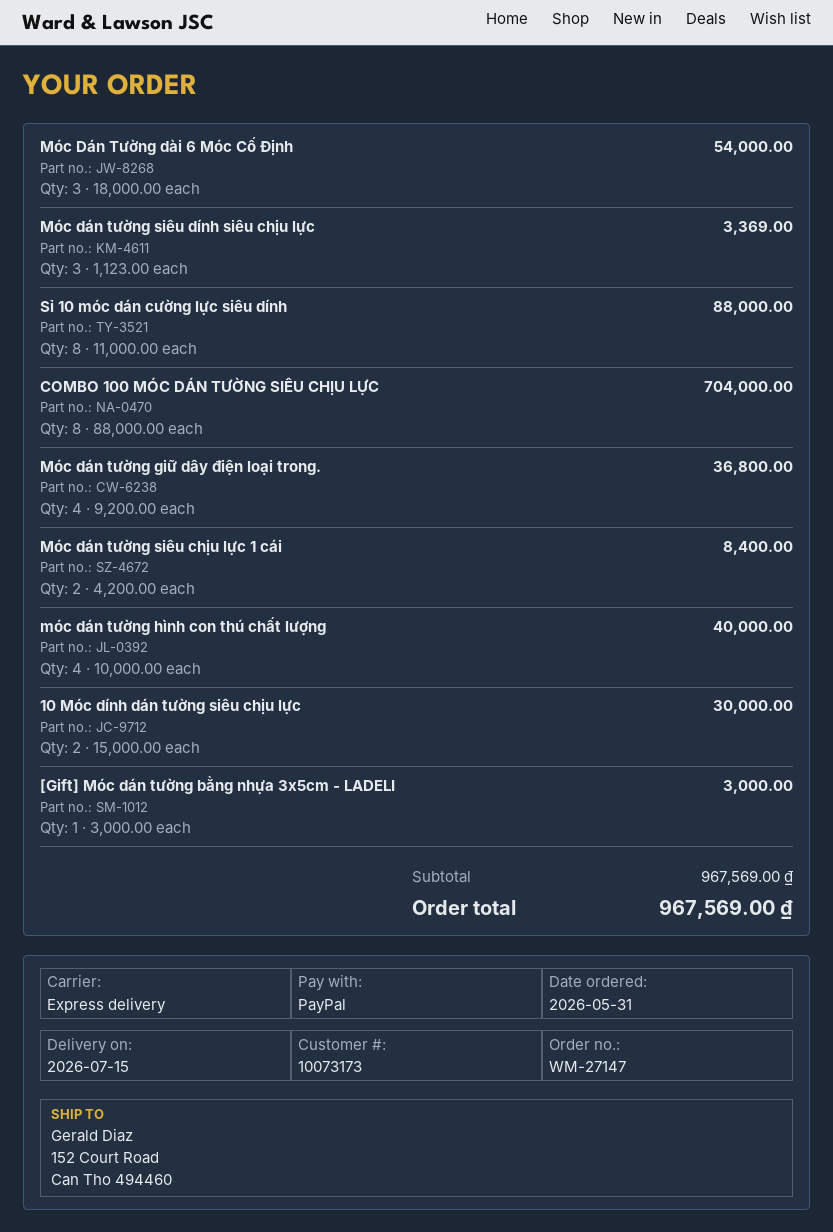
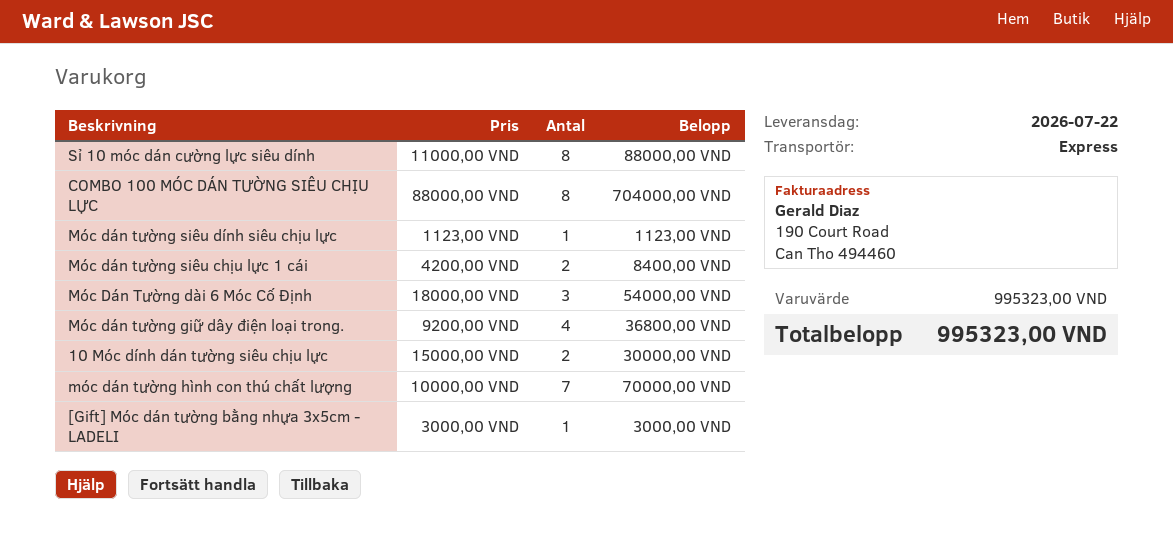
delivery date: 2026-07-15 -> 2026-07-22
Móc dán tường siêu dính siêu chịu lực: 3 x 1123.00 = 3369.00 -> 1 x 1123.00 = 1123.00
móc dán tường hình con thú chất lượng: 4 x 10000.00 = 40000.00 -> 7 x 10000.00 = 70000.00
subtotal: 967569.00 -> 995323.00
total: 967569.00 -> 995323.00

